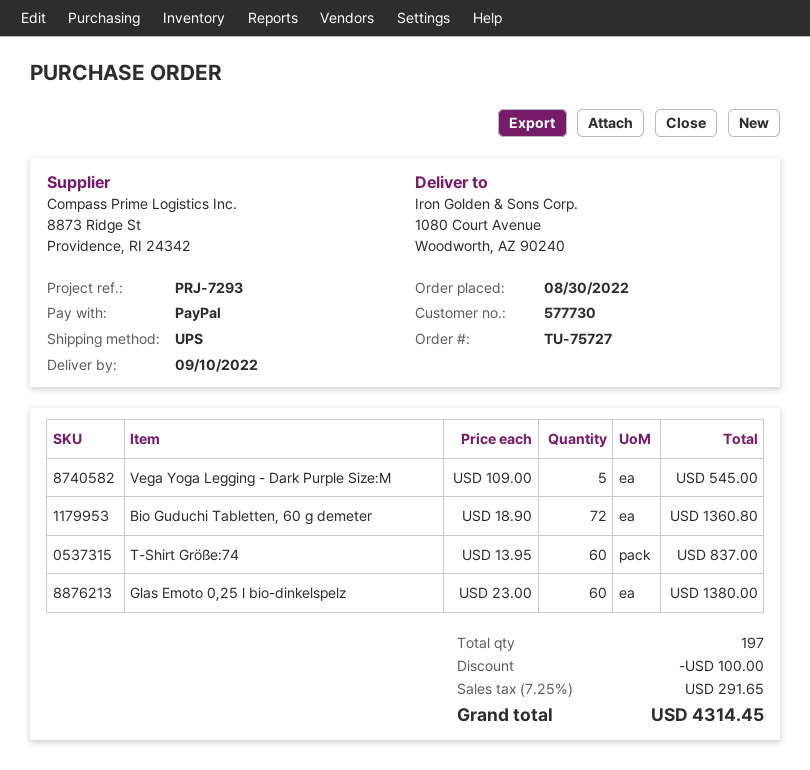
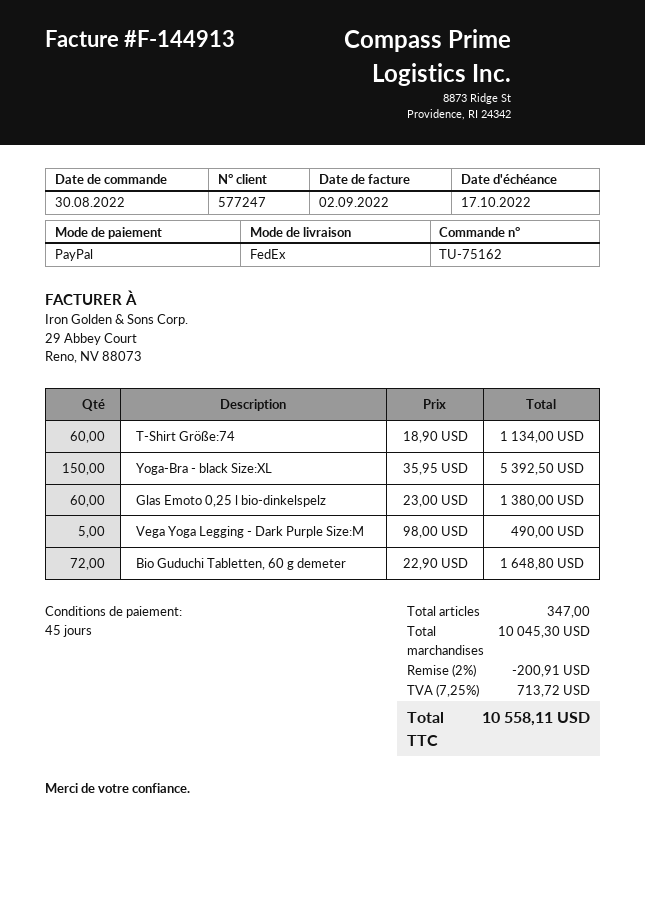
order number: TU-75727 -> TU-75162
customer number: 577730 -> 577247
shipping method: UPS -> FedEx
Vega Yoga Legging - Dark Purple Size:M: 5 x 109.00 = 545.00 -> 5 x 98.00 = 490.00
Bio Guduchi Tabletten, 60 g demeter: 72 x 18.90 = 1360.80 -> 72 x 22.90 = 1648.80
T-Shirt Größe:74: 60 x 13.95 = 837.00 -> 60 x 18.90 = 1134.00
Yoga-Bra - black Size:XL: none -> 150 x 35.95 = 5392.50
total quantity: 197 -> 347
discount: 100.00 -> 200.91
tax: 7.25% = 291.65 -> 7.25% = 713.72
total: 4314.45 -> 10558.11

